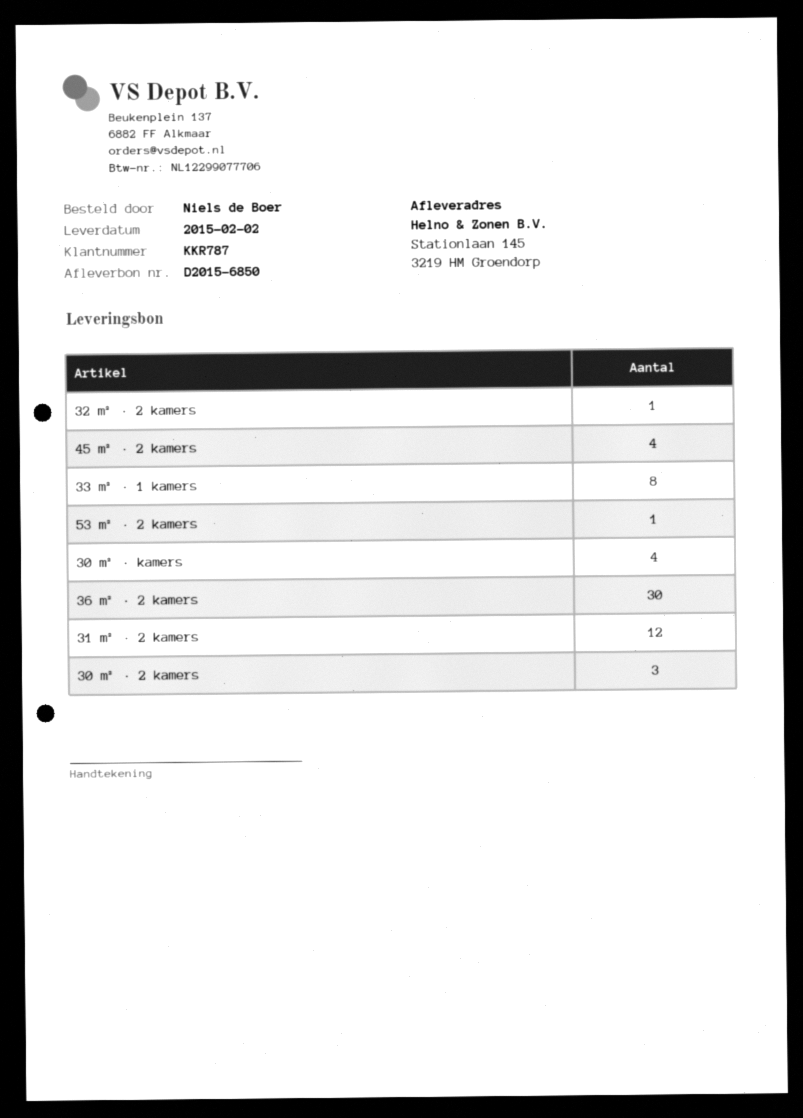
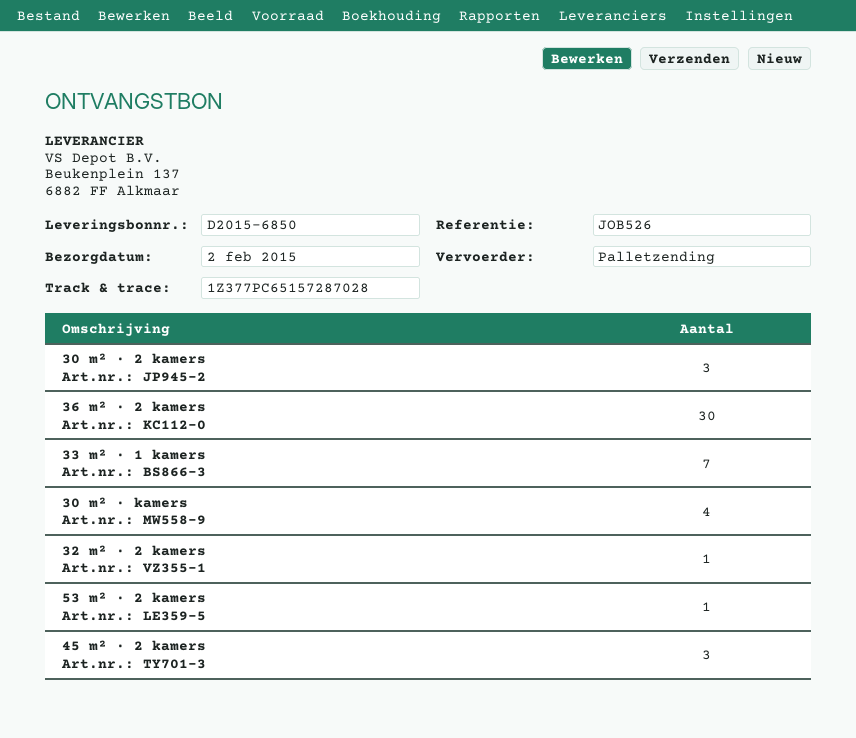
45 m² · 2 kamers: 4 -> 3
33 m² · 1 kamers: 8 -> 7
31 m² · 2 kamers: 12 -> none

